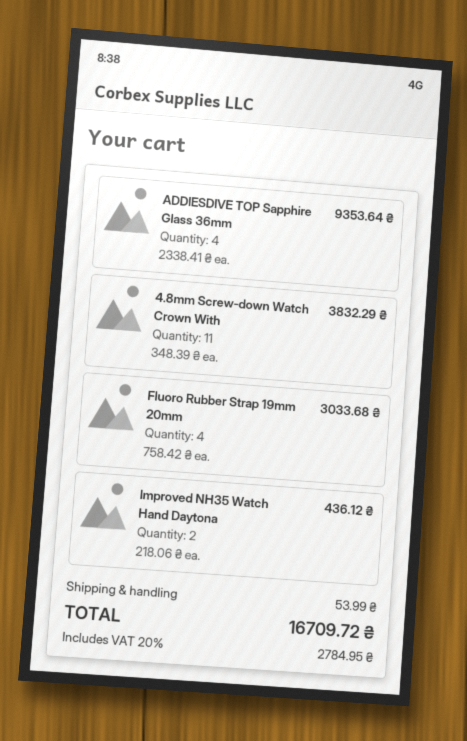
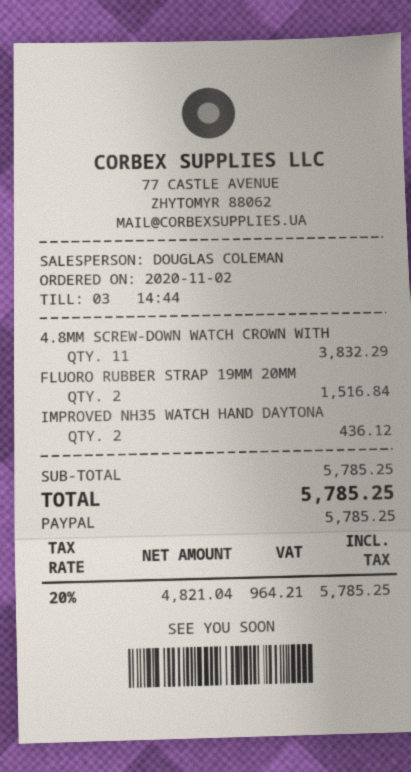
ADDIESDIVE TOP Sapphire Glass 36mm: 4 for 9353.64 -> none
Fluoro Rubber Strap 19mm 20mm: 4 for 3033.68 -> 2 for 1516.84
shipping: 53.99 -> none
tax: 20% = 2784.95 -> 20% = 964.21
total: 16709.72 -> 5785.25

